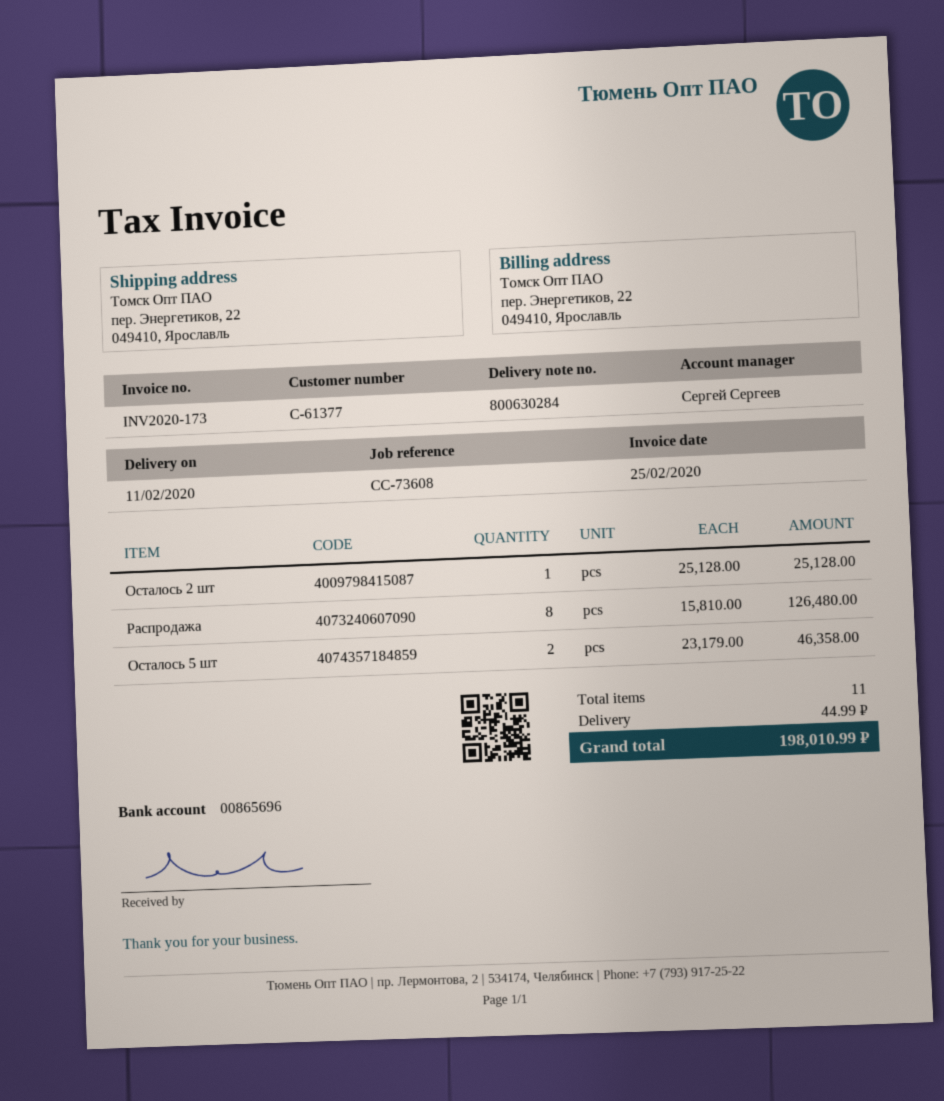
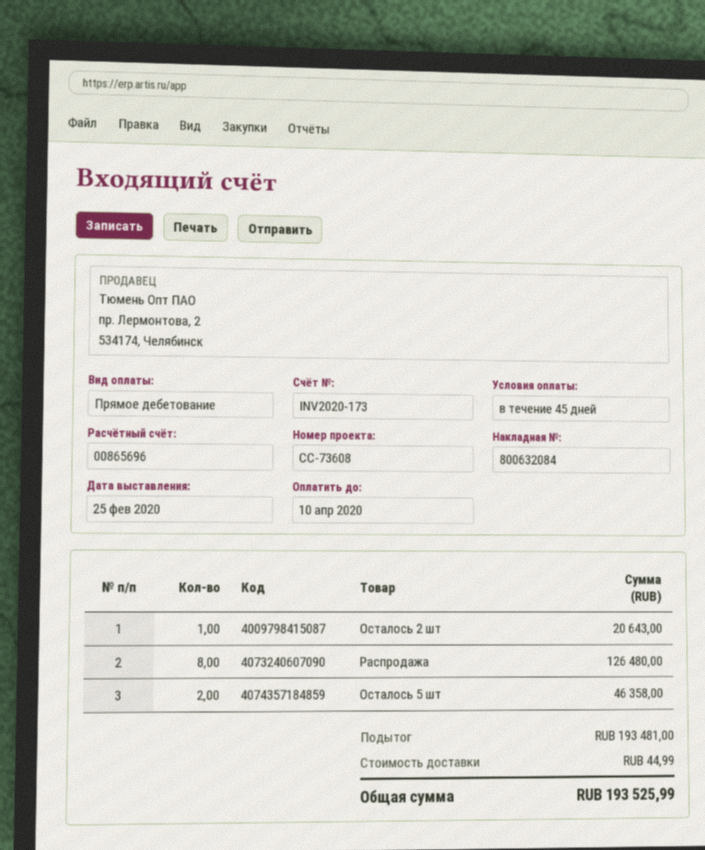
delivery note number: 800630284 -> 800632084
Осталось 2 шт: 1 for 25128.00 -> 1 for 20643.00
total: 198010.99 -> 193525.99

